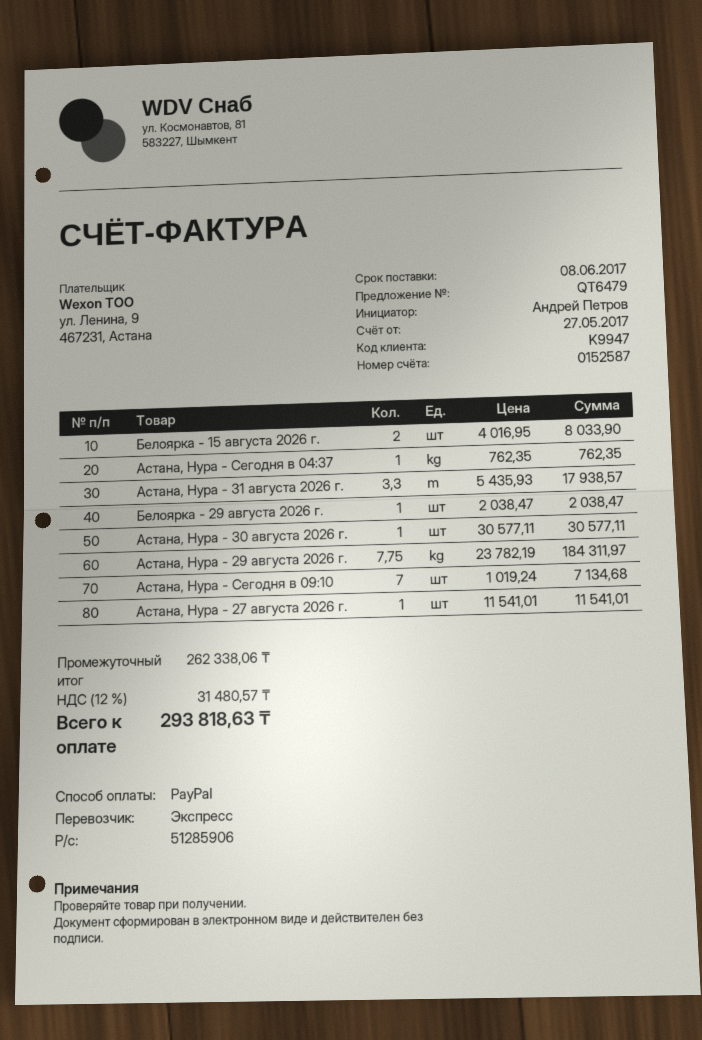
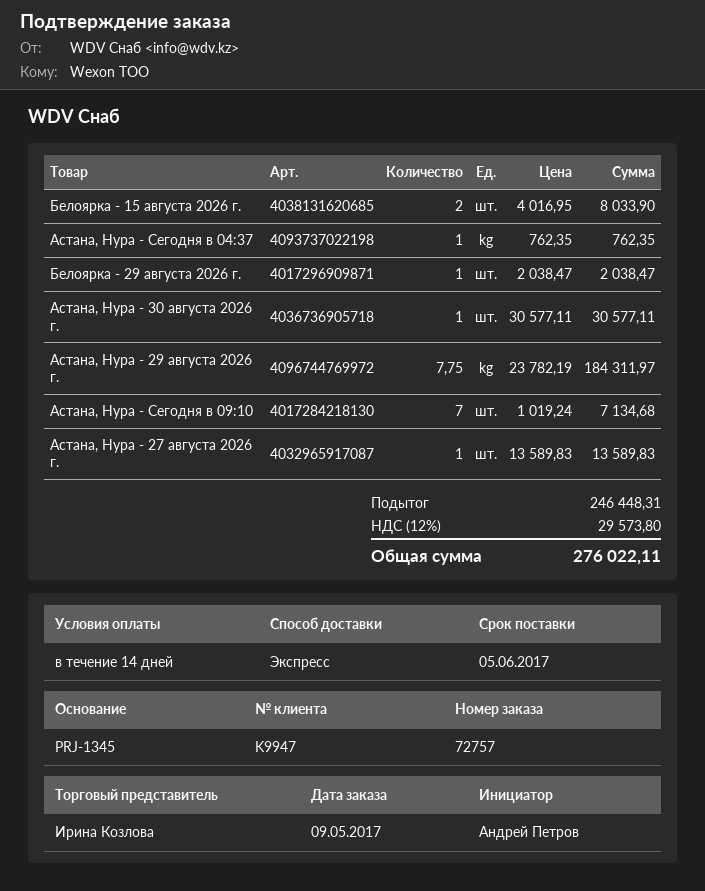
delivery date: 2017-06-08 -> 2017-06-05
Астана, Нура - 31 августа 2026 г.: 3.3 x 5435.93 = 17938.57 -> none
Астана, Нура - 27 августа 2026 г.: 1 x 11541.01 = 11541.01 -> 1 x 13589.83 = 13589.83
subtotal: 262338.06 -> 246448.31
tax: 12% = 31480.57 -> 12% = 29573.80
total: 293818.63 -> 276022.11

